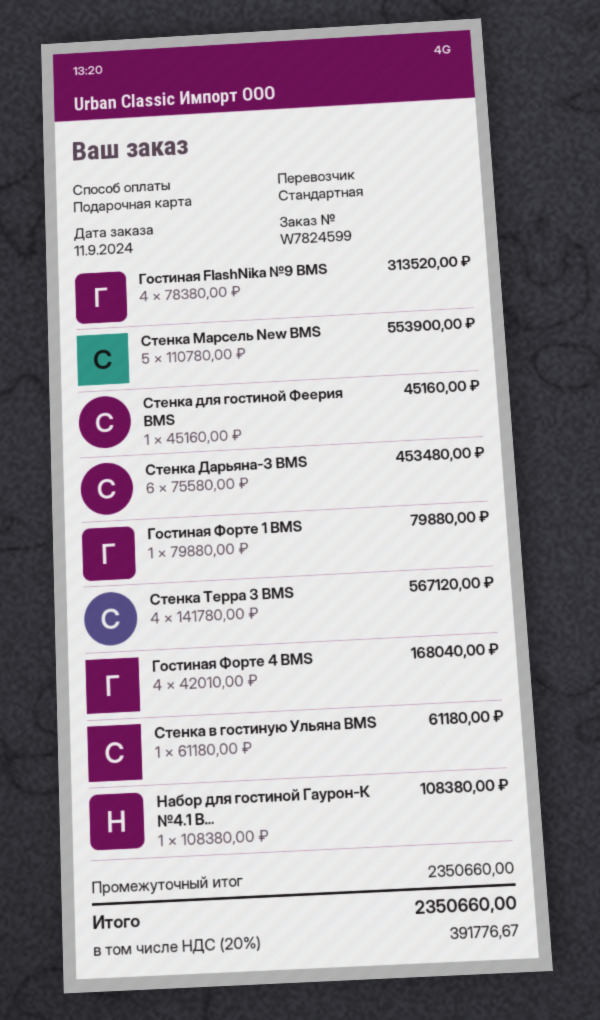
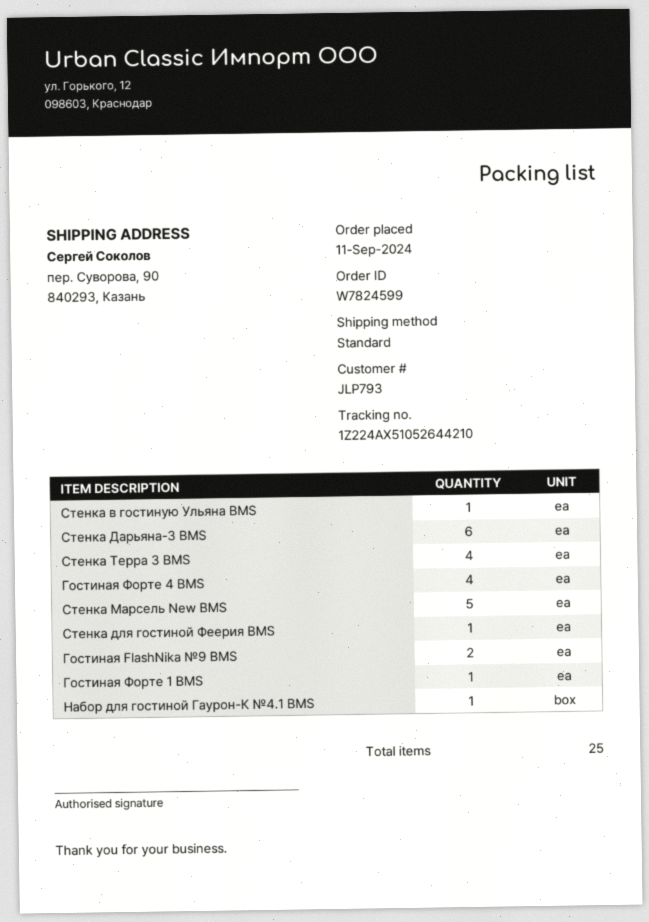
Гостиная FlashNika №9 BMS: 4 -> 2

